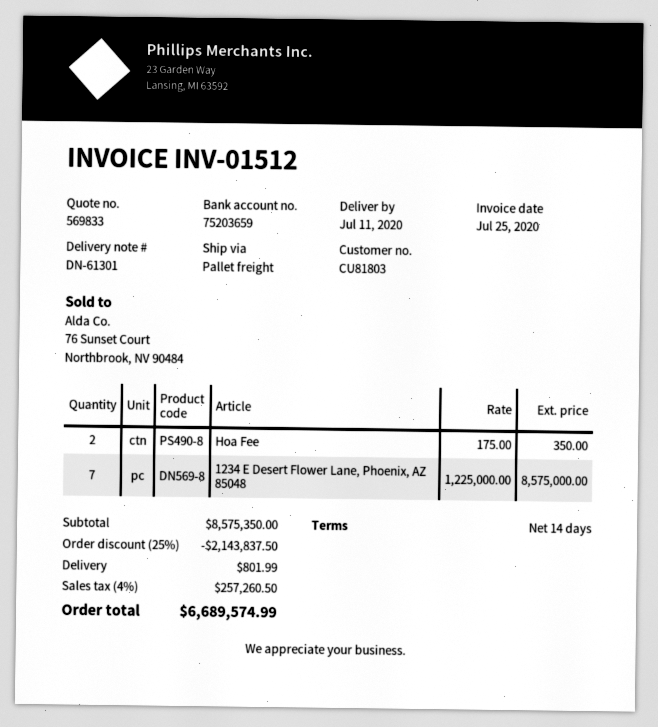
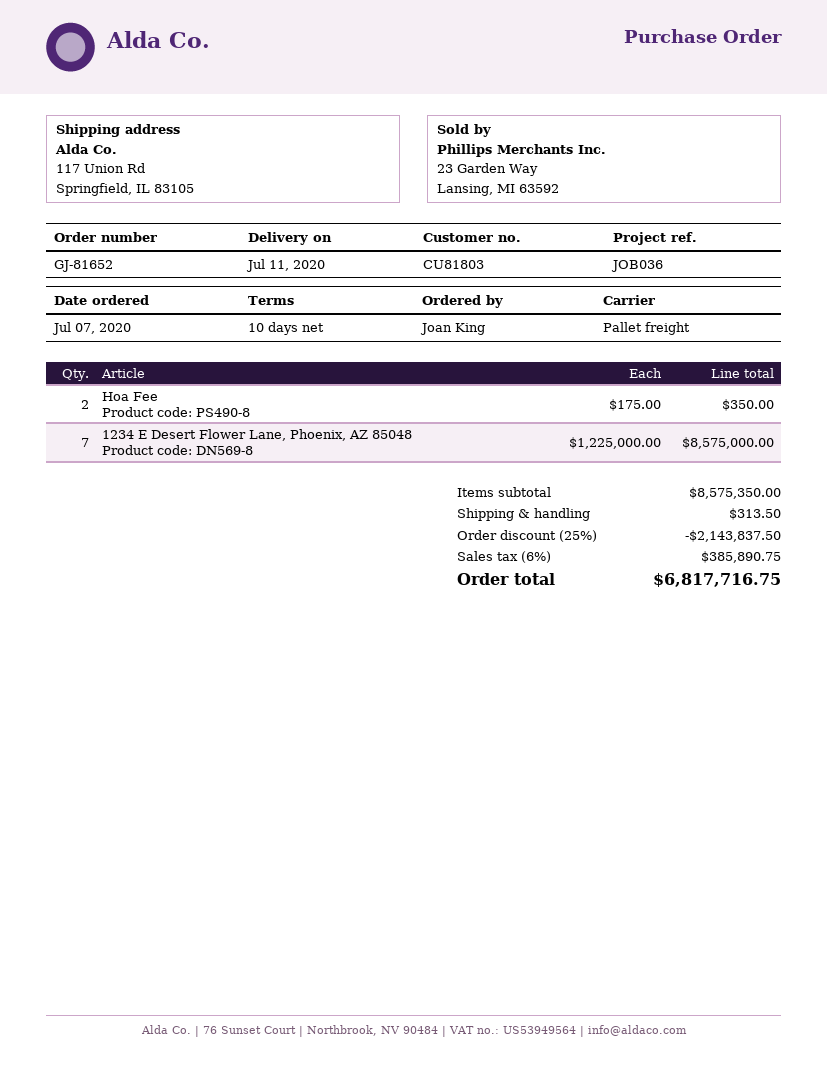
payment terms: 14 days -> 10 days
shipping: 801.99 -> 313.50
tax: 4% = 257260.50 -> 6% = 385890.75
total: 6689574.99 -> 6817716.75

